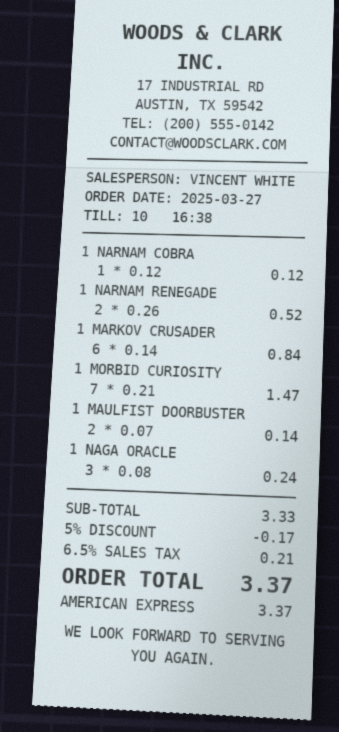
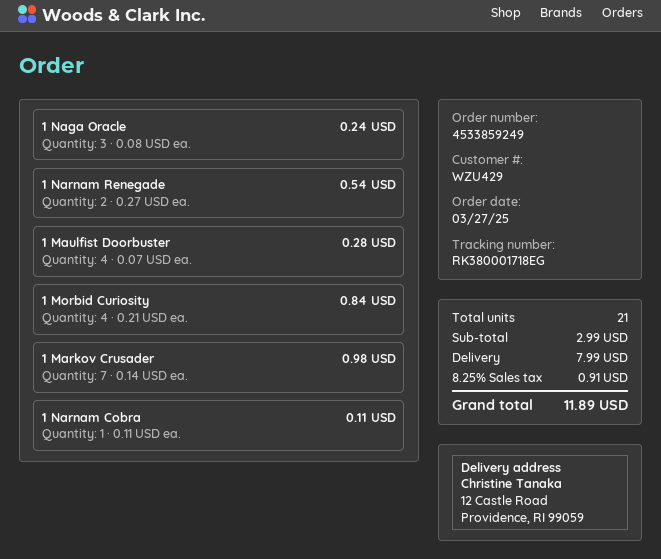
1 NARNAM COBRA: 1 x 0.12 = 0.12 -> 1 x 0.11 = 0.11
1 NARNAM RENEGADE: 2 x 0.26 = 0.52 -> 2 x 0.27 = 0.54
1 MARKOV CRUSADER: 6 x 0.14 = 0.84 -> 7 x 0.14 = 0.98
1 MORBID CURIOSITY: 7 x 0.21 = 1.47 -> 4 x 0.21 = 0.84
1 MAULFIST DOORBUSTER: 2 x 0.07 = 0.14 -> 4 x 0.07 = 0.28
subtotal: 3.33 -> 2.99
discount: 5% = 0.17 -> none
shipping: none -> 7.99
tax: 6.5% = 0.21 -> 8.25% = 0.91
total: 3.37 -> 11.89

